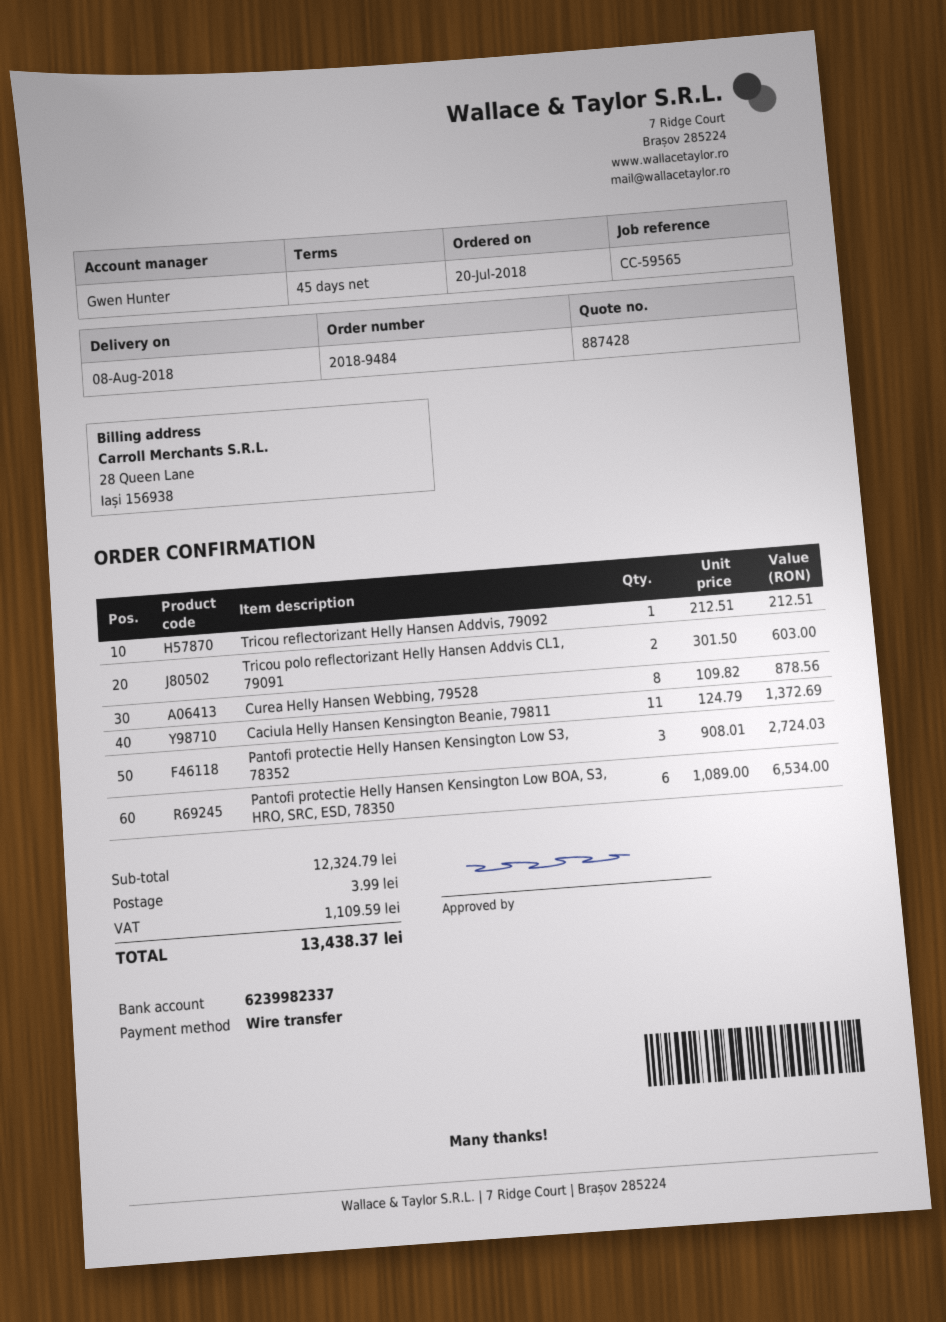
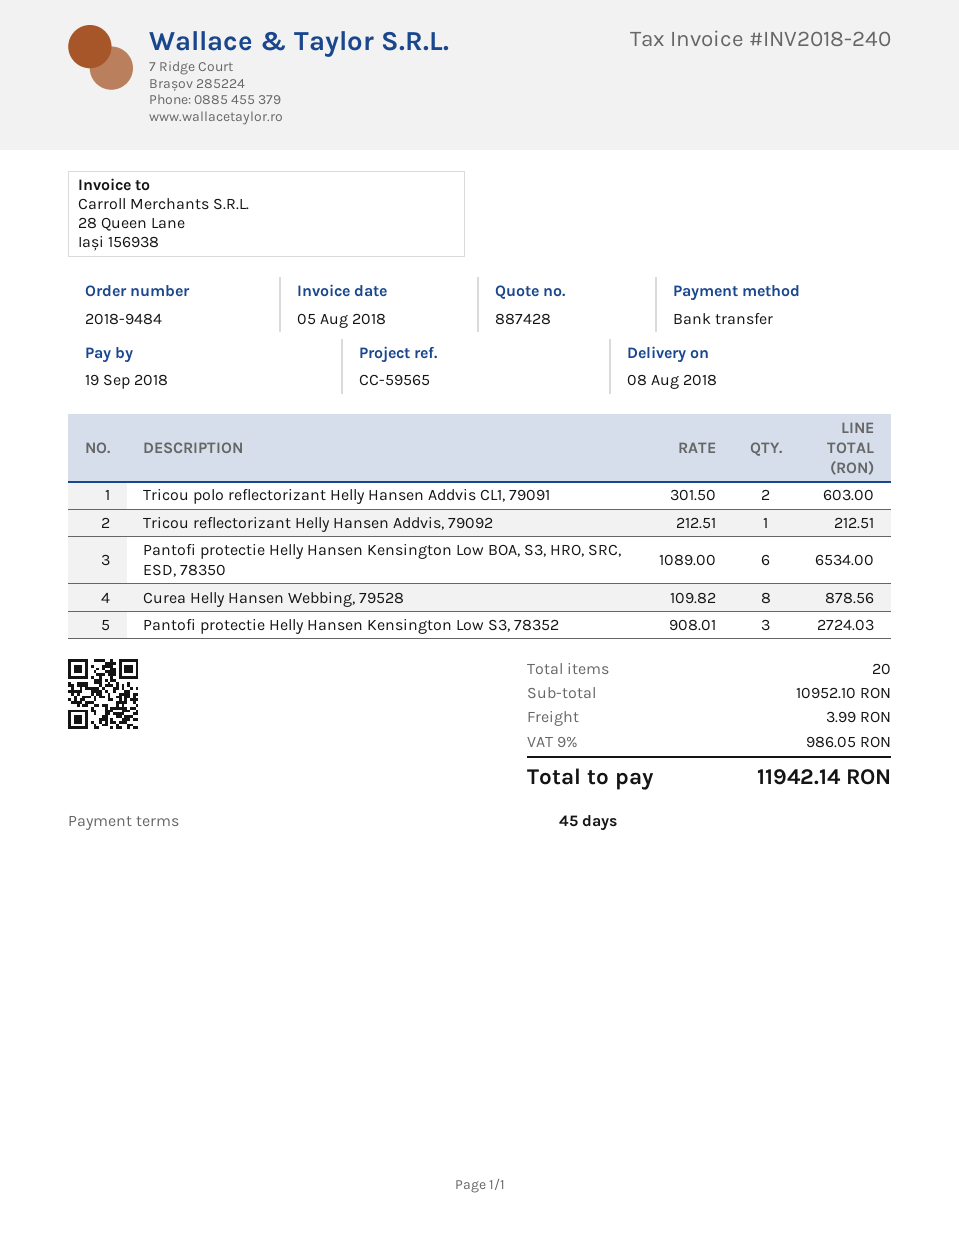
Caciula Helly Hansen Kensington Beanie, 79811: 11 x 124.79 = 1372.69 -> none
subtotal: 12324.79 -> 10952.10
tax: 1109.59 -> 986.05
total: 13438.37 -> 11942.14

